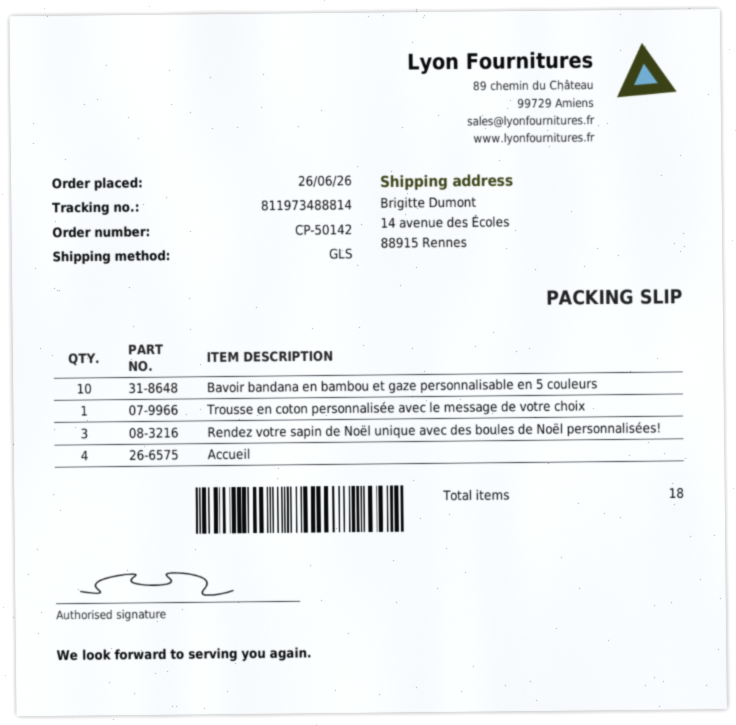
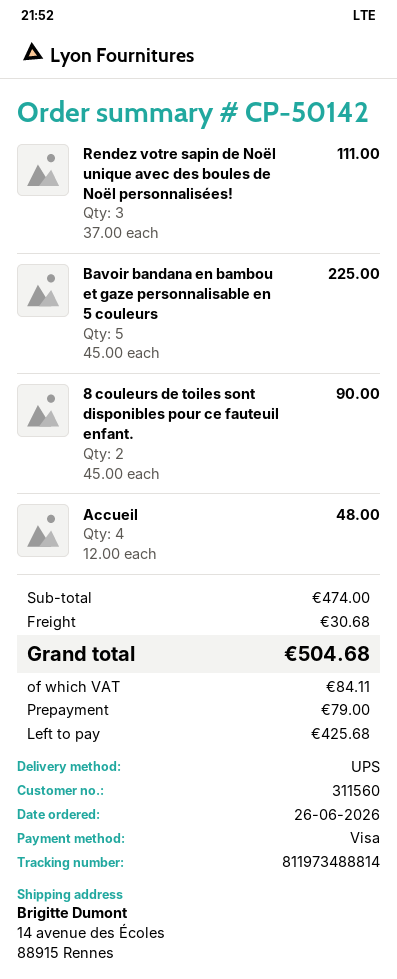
shipping method: GLS -> UPS
Bavoir bandana en bambou et gaze personnalisable en 5 couleurs: 10 -> 5
Trousse en coton personnalisée avec le message de votre choix: 1 -> none
8 couleurs de toiles sont disponibles pour ce fauteuil enfant.: none -> 2

